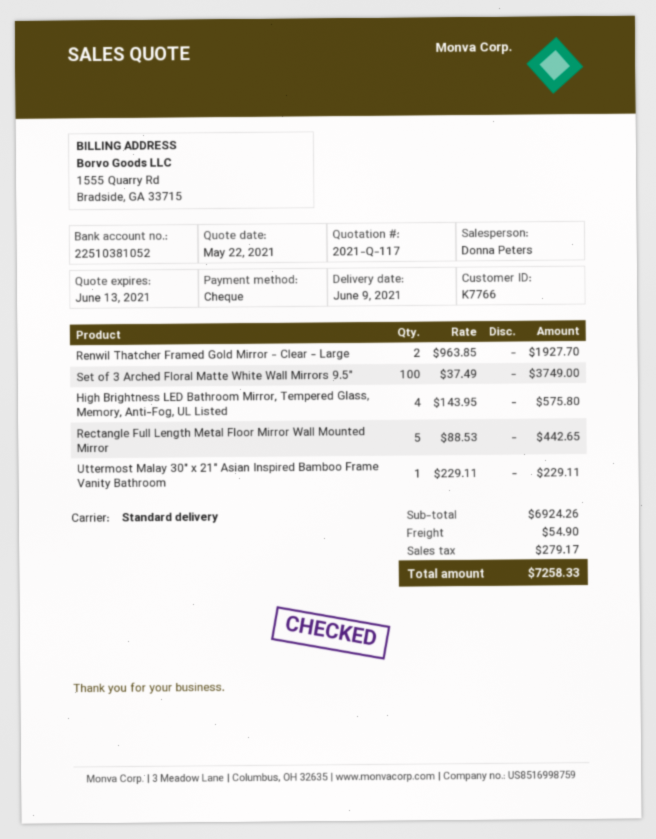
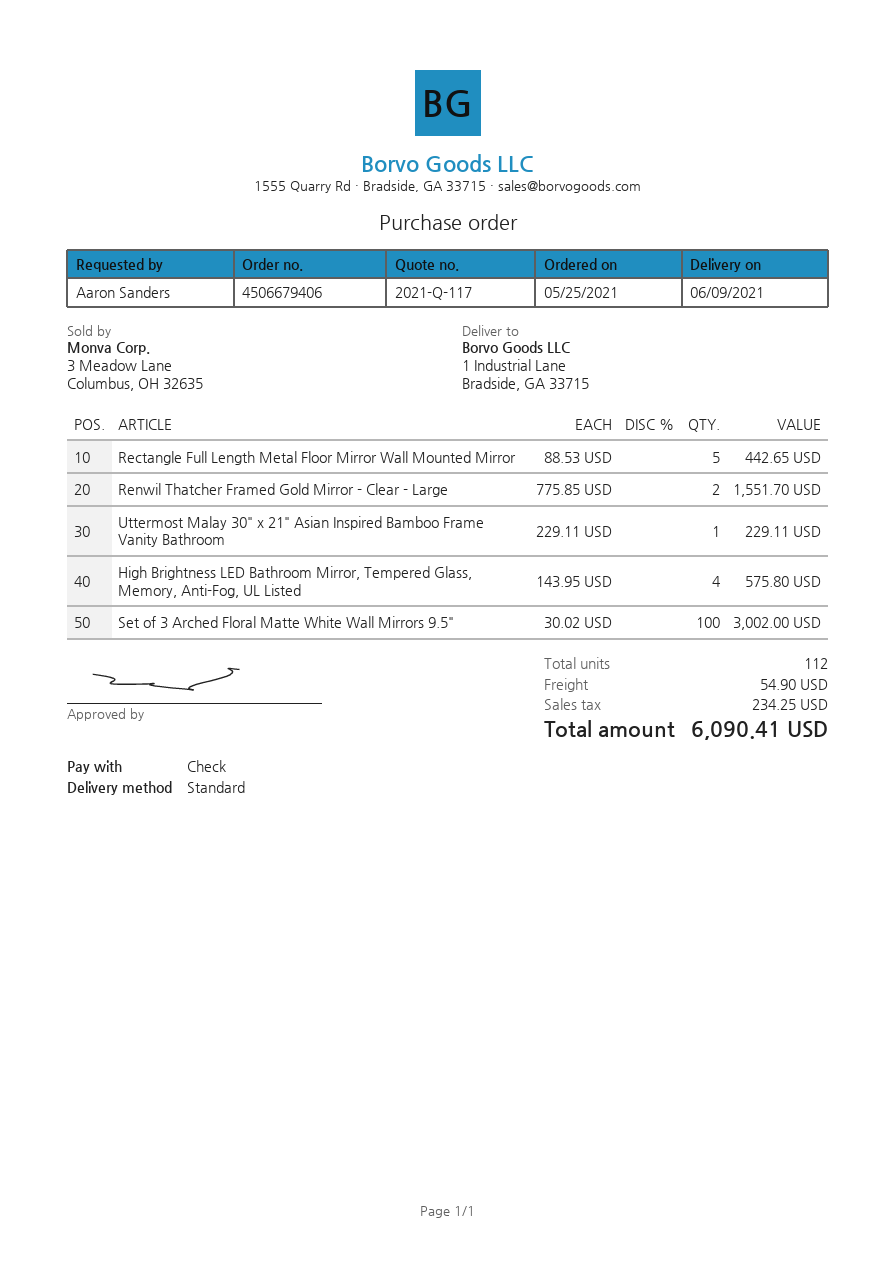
Renwil Thatcher Framed Gold Mirror - Clear - Large: 2 x 963.85 = 1927.70 -> 2 x 775.85 = 1551.70
Set of 3 Arched Floral Matte White Wall Mirrors 9.5": 100 x 37.49 = 3749.00 -> 100 x 30.02 = 3002.00
tax: 279.17 -> 234.25
total: 7258.33 -> 6090.41

